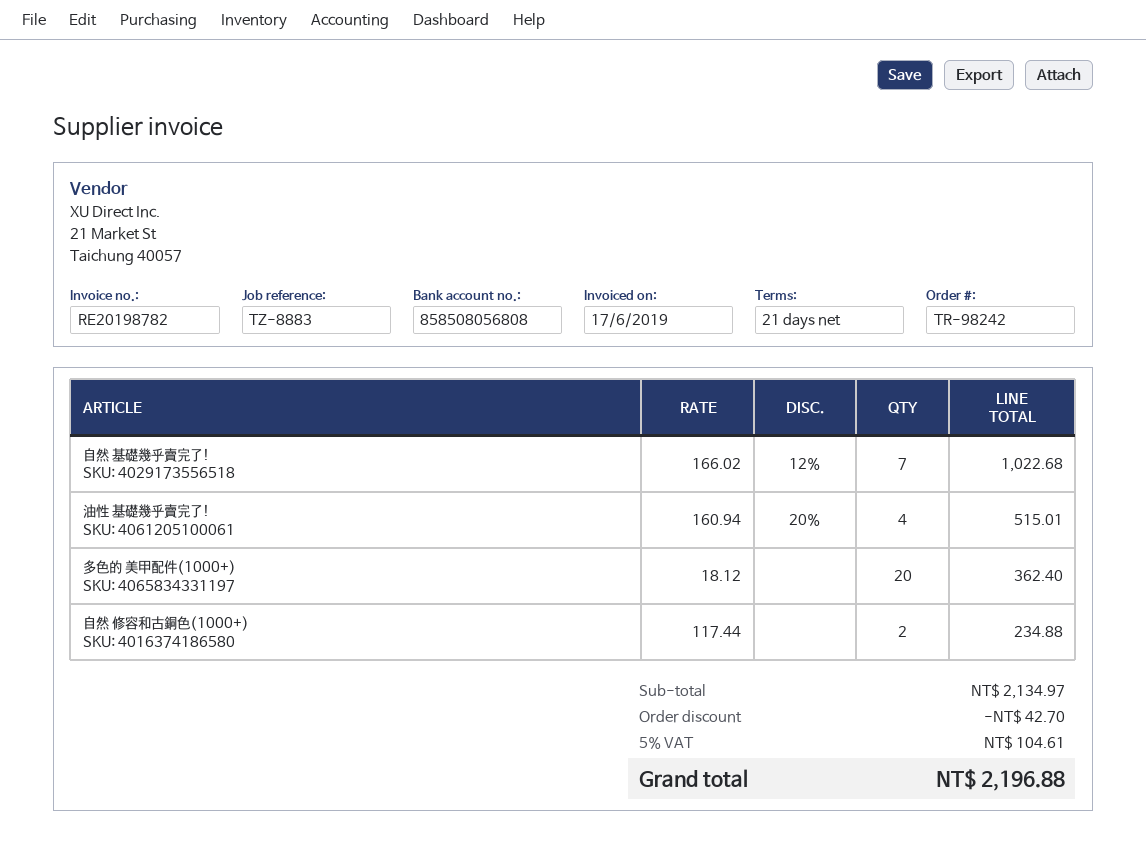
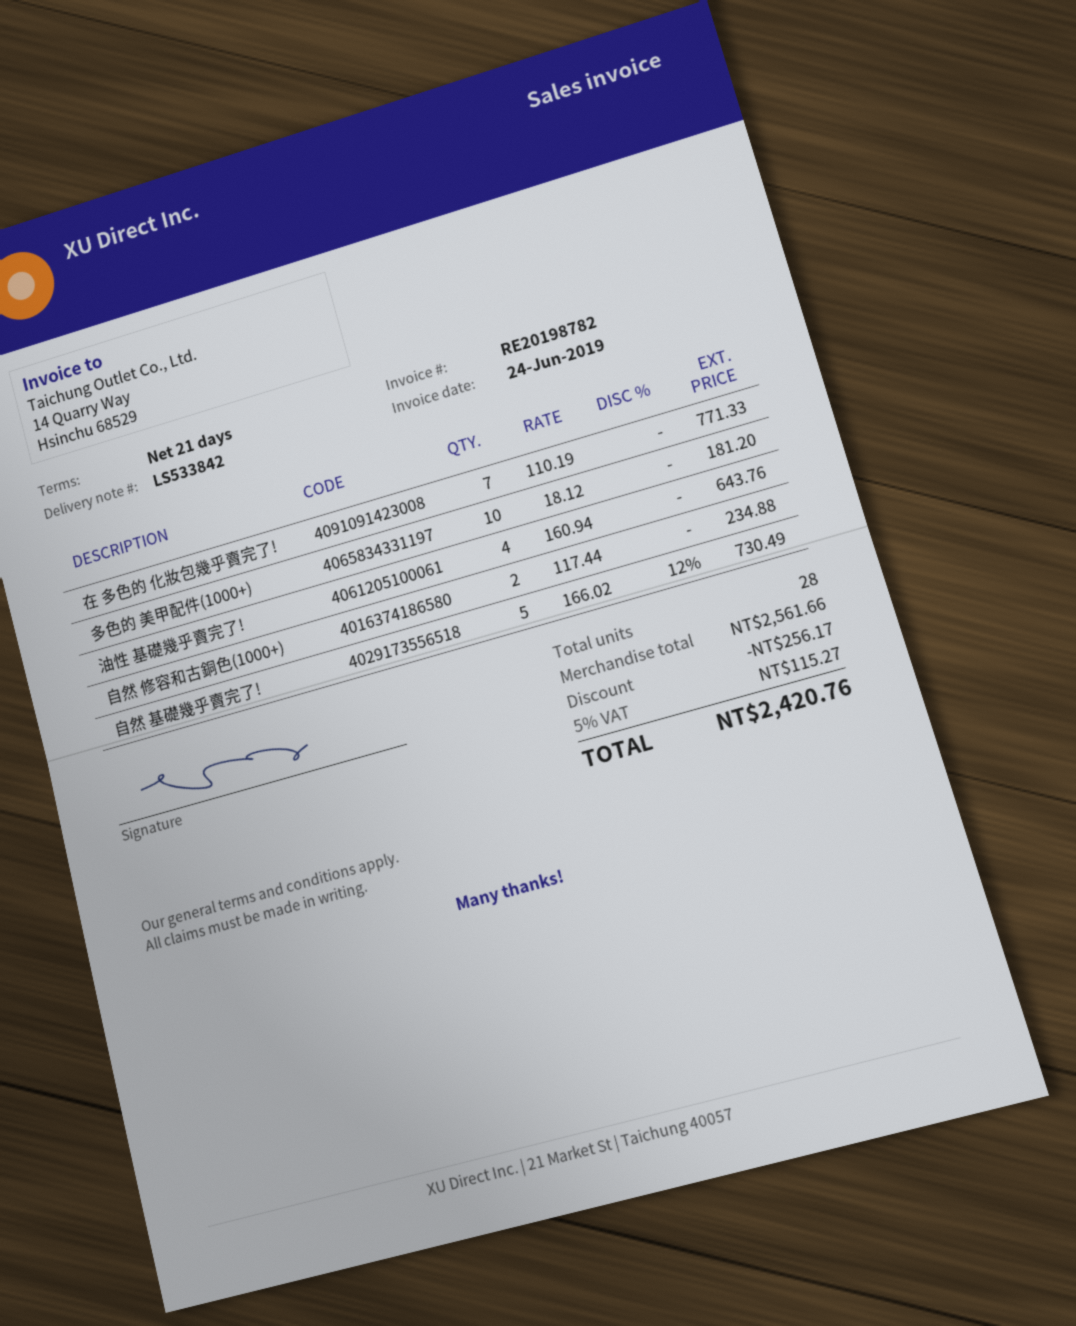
invoice date: 2019-06-17 -> 2019-06-24
自然 基礎幾乎賣完了!: 7 x 166.02 - 12% = 1022.68 -> 5 x 166.02 - 12% = 730.49
油性 基礎幾乎賣完了!: 4 x 160.94 - 20% = 515.01 -> 4 x 160.94 = 643.76
多色的 美甲配件(1000+): 20 x 18.12 = 362.40 -> 10 x 18.12 = 181.20
在 多色的 化妝包幾乎賣完了!: none -> 7 x 110.19 = 771.33
subtotal: 2134.97 -> 2561.66
discount: 42.70 -> 256.17
tax: 5% = 104.61 -> 5% = 115.27
total: 2196.88 -> 2420.76

